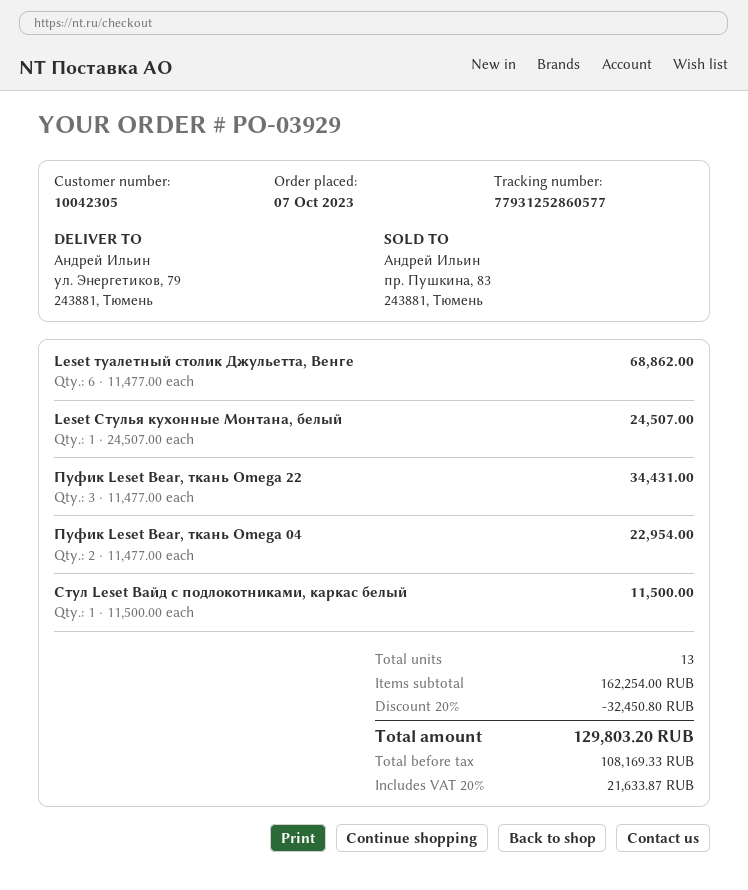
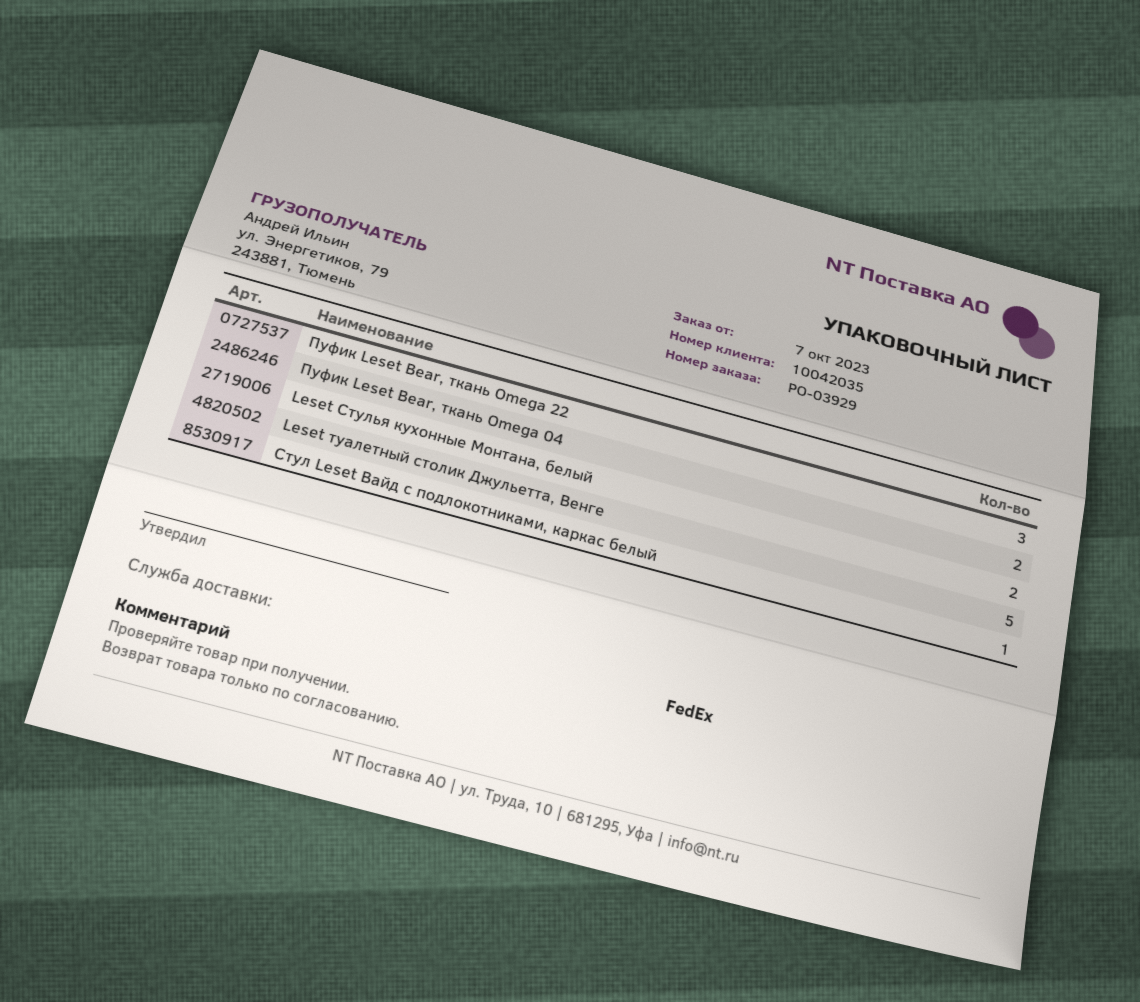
customer number: 10042305 -> 10042035
Leset туалетный столик Джульетта, Венге: 6 -> 5
Leset Стулья кухонные Монтана, белый: 1 -> 2

